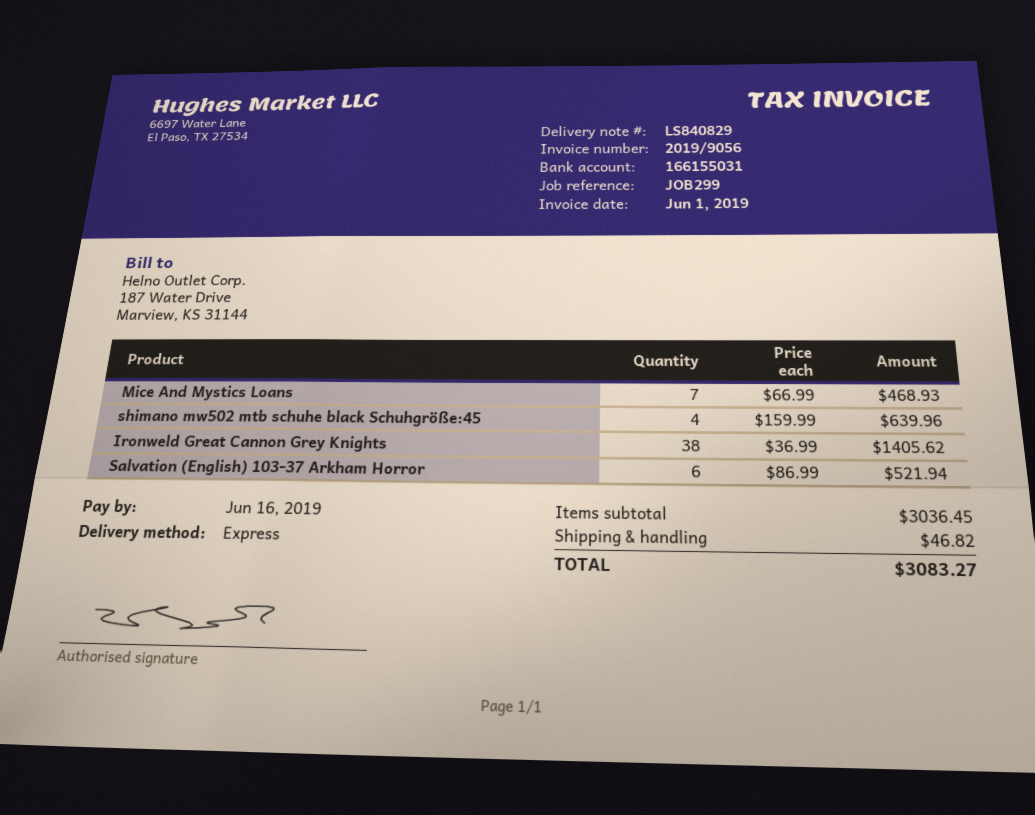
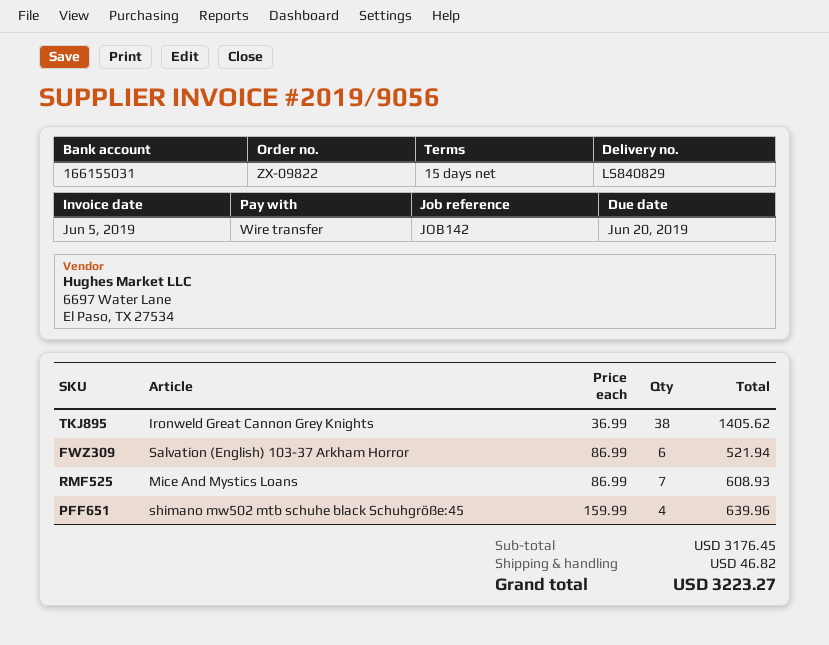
invoice date: 2019-06-01 -> 2019-06-05
due date: 2019-06-16 -> 2019-06-20
reference: JOB299 -> JOB142
Mice And Mystics Loans: 7 x 66.99 = 468.93 -> 7 x 86.99 = 608.93
subtotal: 3036.45 -> 3176.45
total: 3083.27 -> 3223.27

